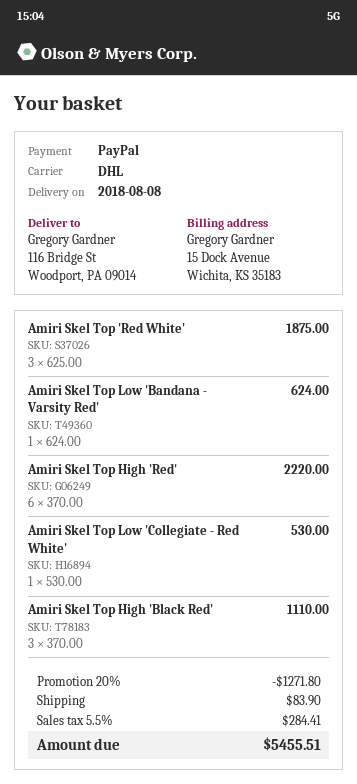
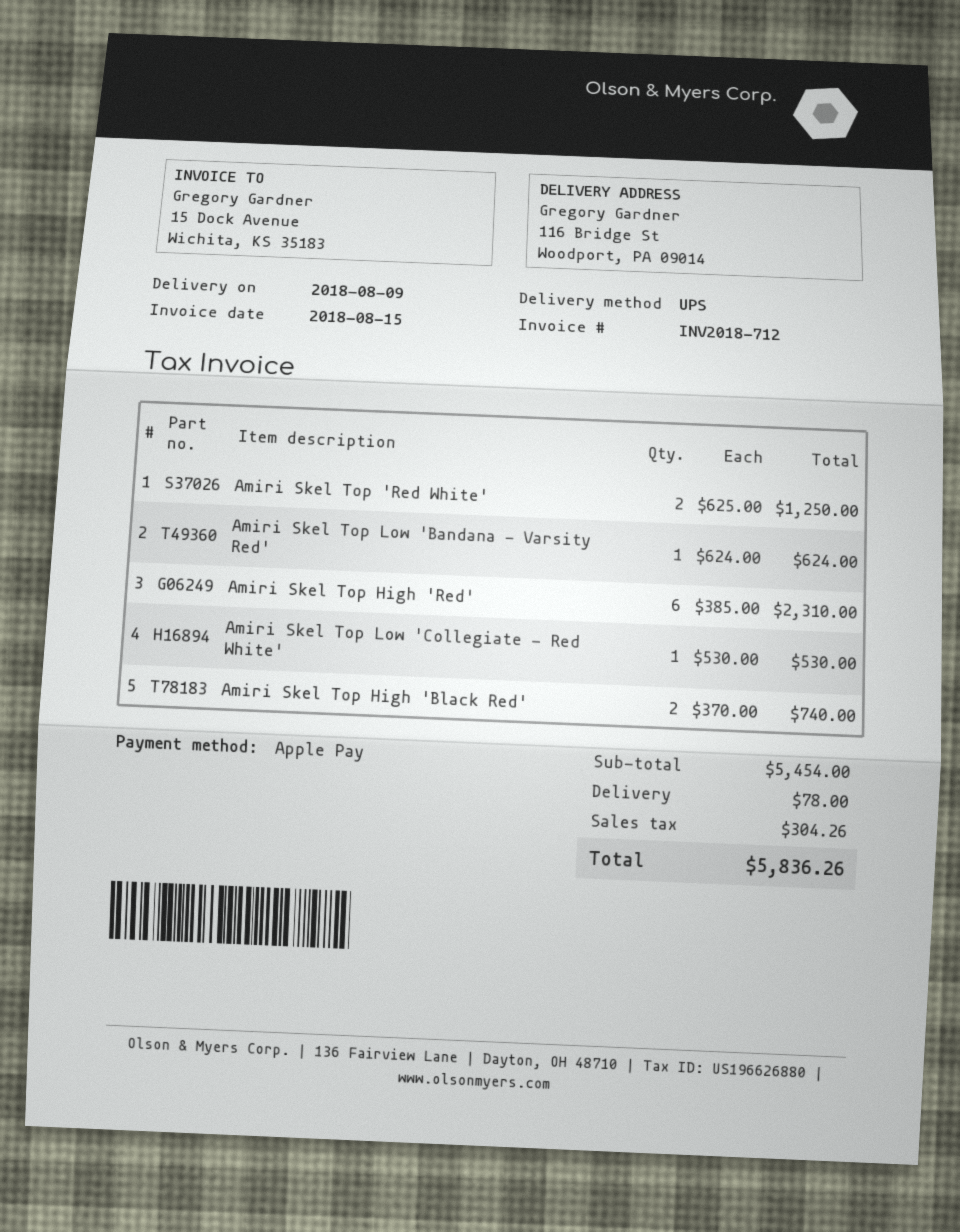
delivery date: 2018-08-08 -> 2018-08-09
payment method: PayPal -> Apple Pay
shipping method: DHL -> UPS
Amiri Skel Top 'Red White': 3 x 625.00 = 1875.00 -> 2 x 625.00 = 1250.00
Amiri Skel Top High 'Red': 6 x 370.00 = 2220.00 -> 6 x 385.00 = 2310.00
Amiri Skel Top High 'Black Red': 3 x 370.00 = 1110.00 -> 2 x 370.00 = 740.00
discount: 20% = 1271.80 -> none
shipping: 83.90 -> 78.00
tax: 284.41 -> 304.26
total: 5455.51 -> 5836.26

